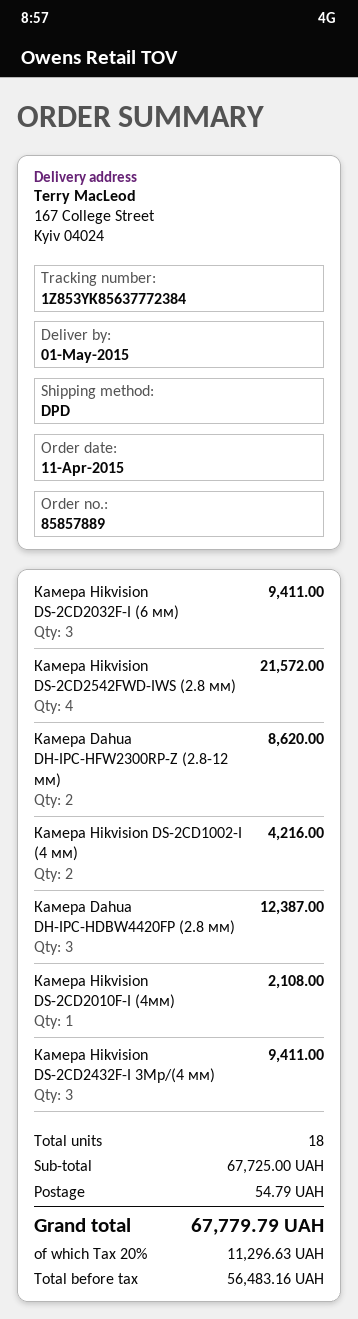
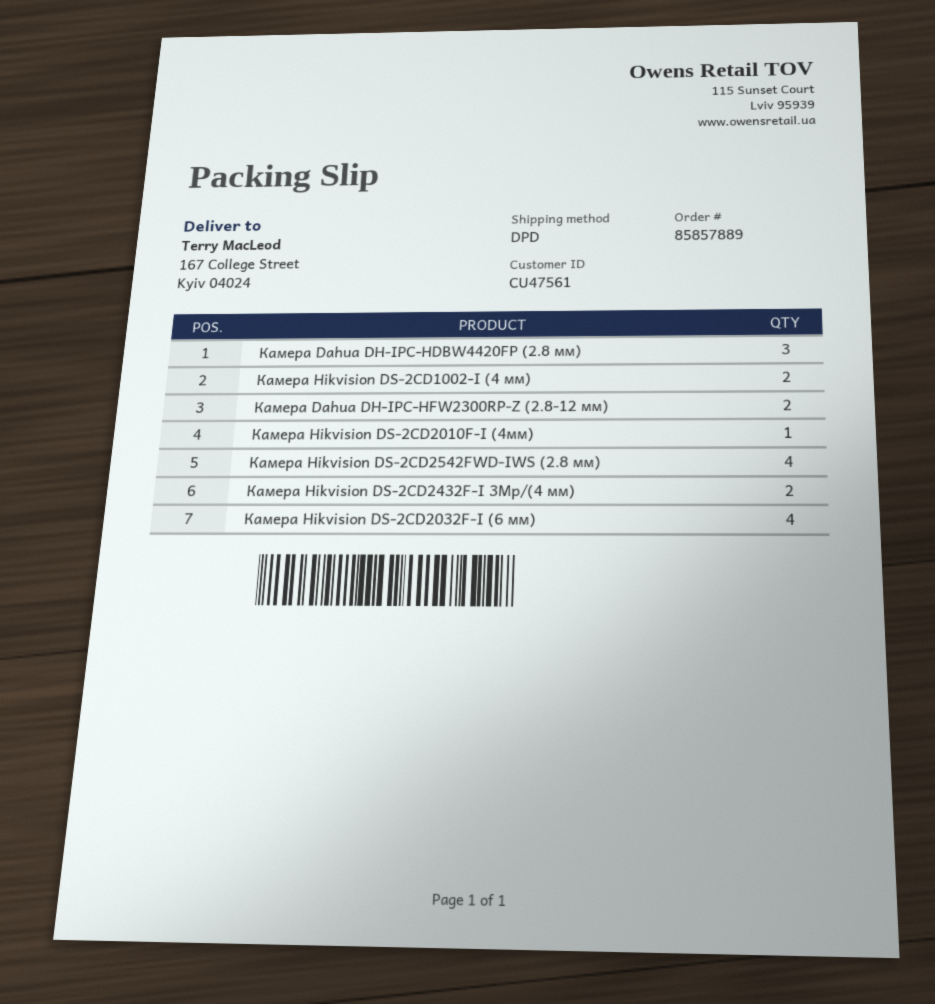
Камера Hikvision DS-2CD2032F-I (6 мм): 3 -> 4
Камера Hikvision DS-2CD2432F-I 3Мр/(4 мм): 3 -> 2

